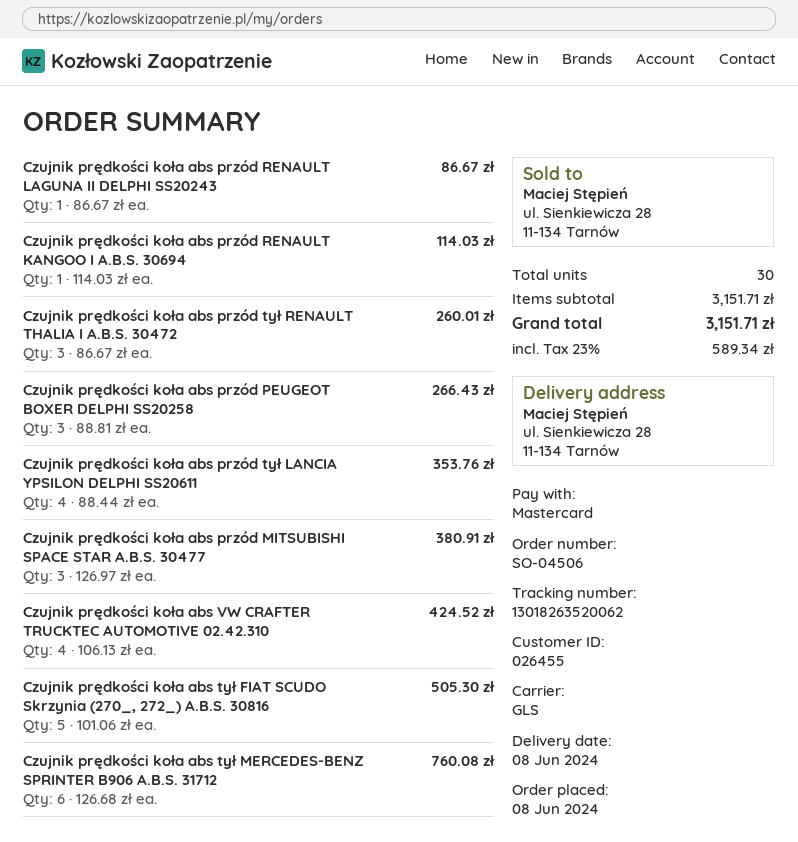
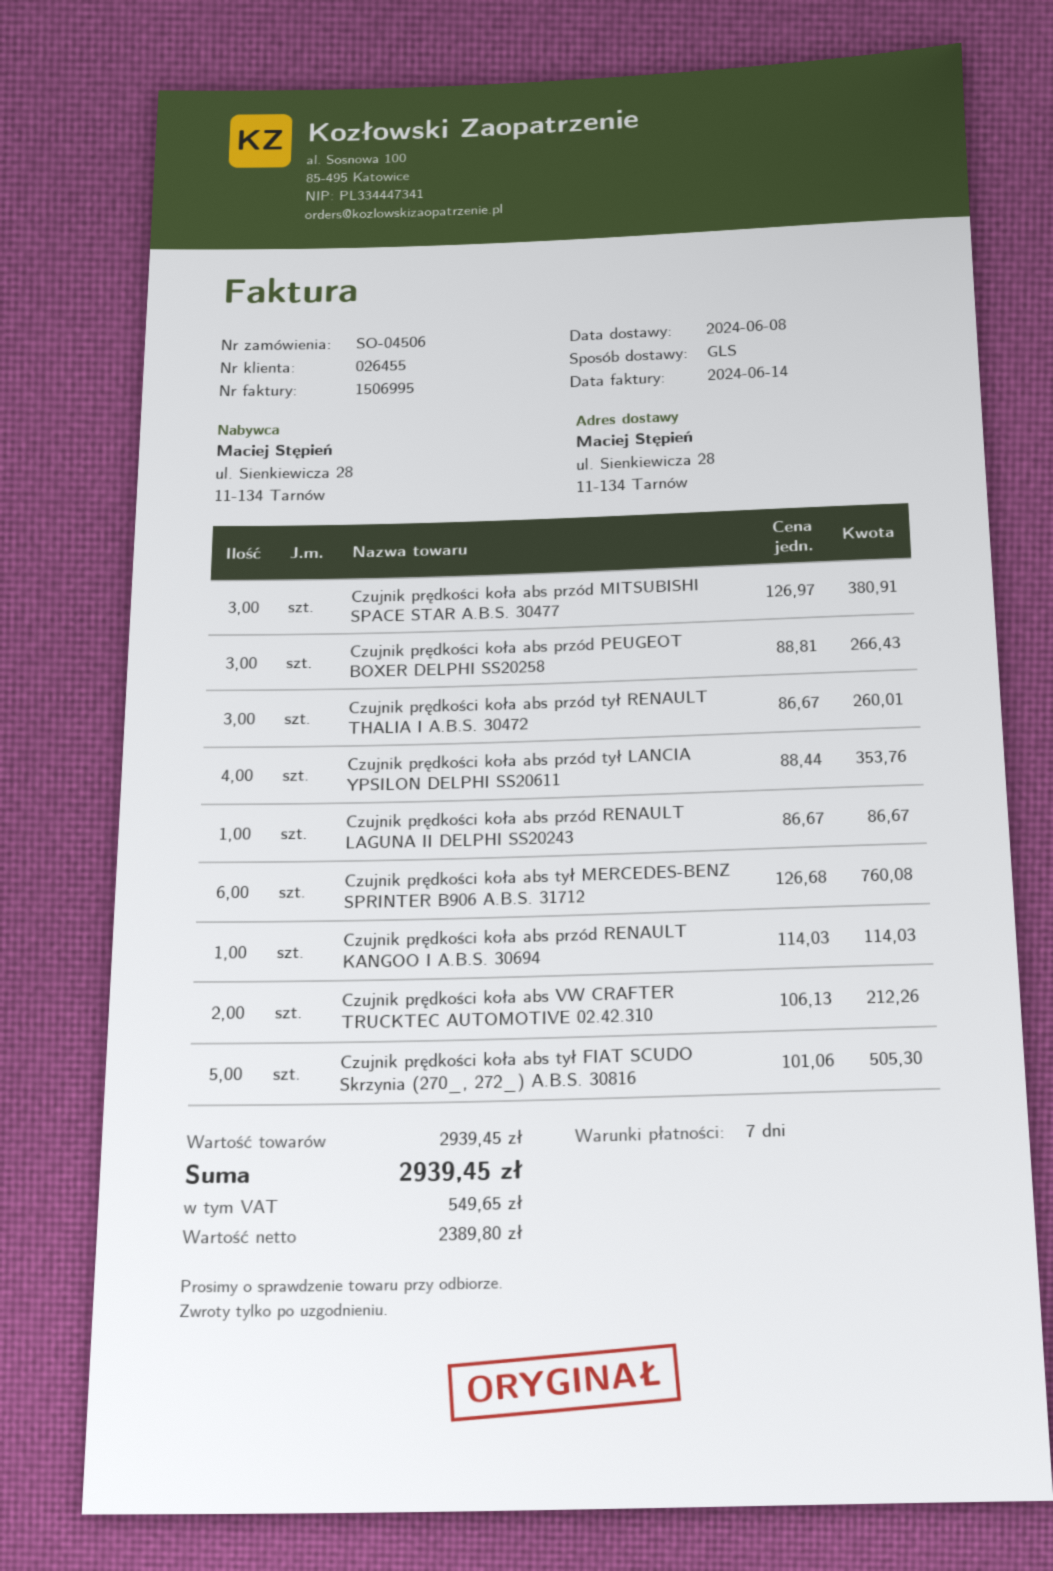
Czujnik prędkości koła abs VW CRAFTER TRUCKTEC AUTOMOTIVE 02.42.310: 4 x 106.13 = 424.52 -> 2 x 106.13 = 212.26
subtotal: 3151.71 -> 2939.45
tax: 589.34 -> 549.65
total: 3151.71 -> 2939.45

